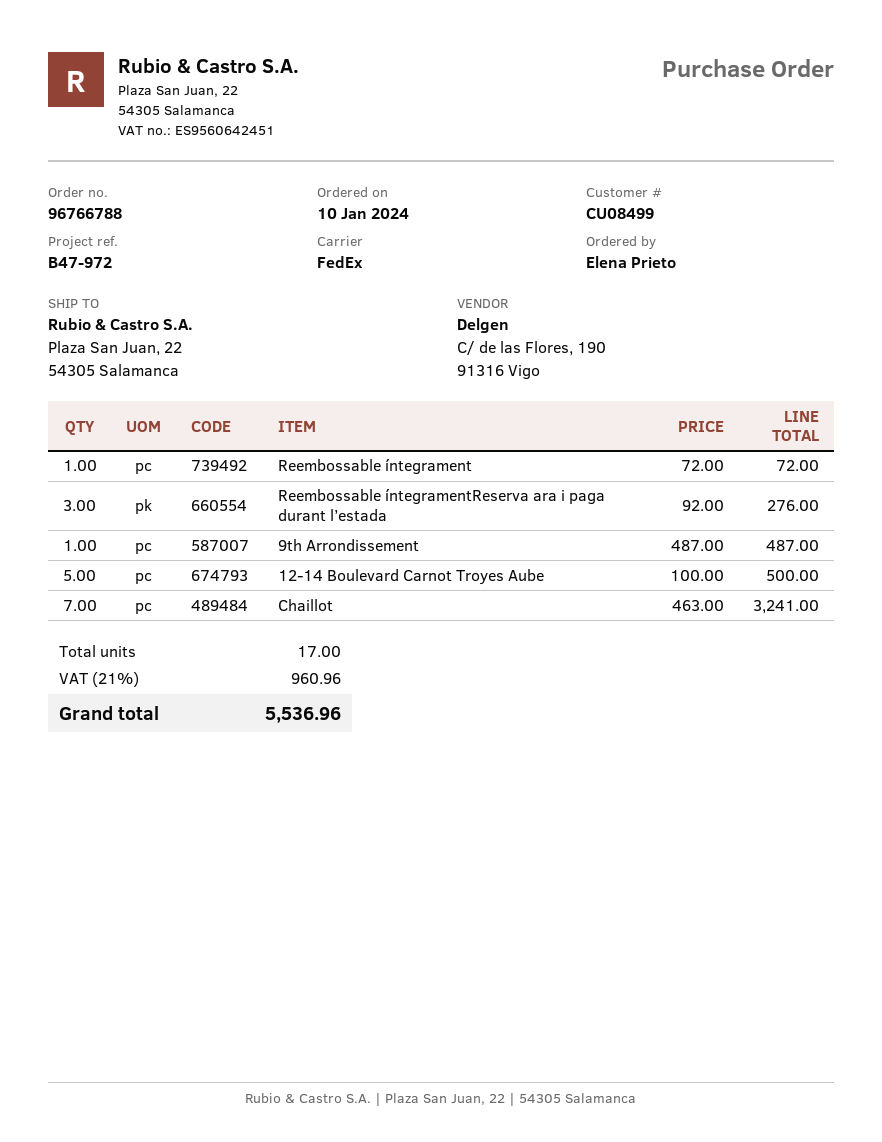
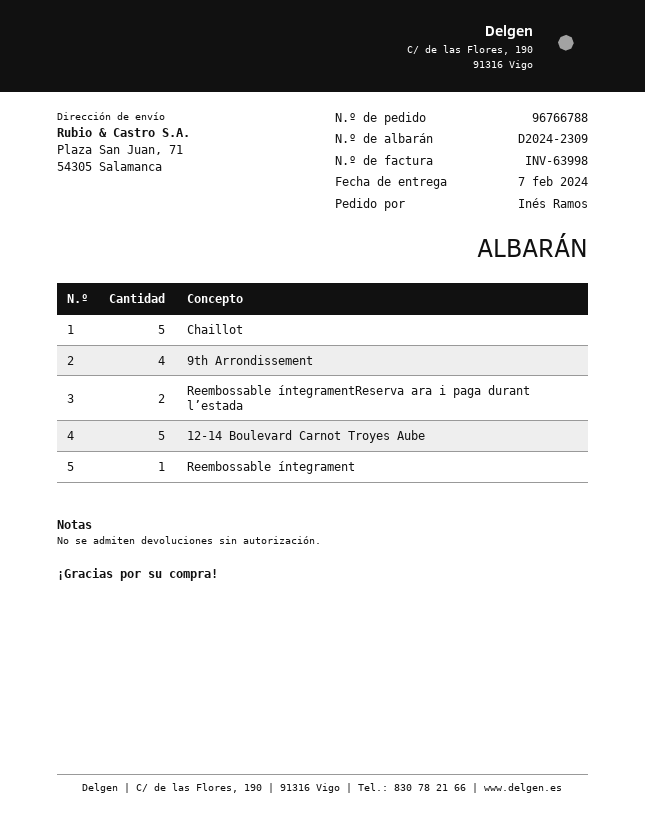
ordered by: Elena Prieto -> Inés Ramos
ship to: Plaza San Juan, 22, 54305 Salamanca -> Plaza San Juan, 71, 54305 Salamanca
Reembossable íntegramentReserva ara i paga durant l’estada: 3 -> 2
9th Arrondissement: 1 -> 4
Chaillot: 7 -> 5

